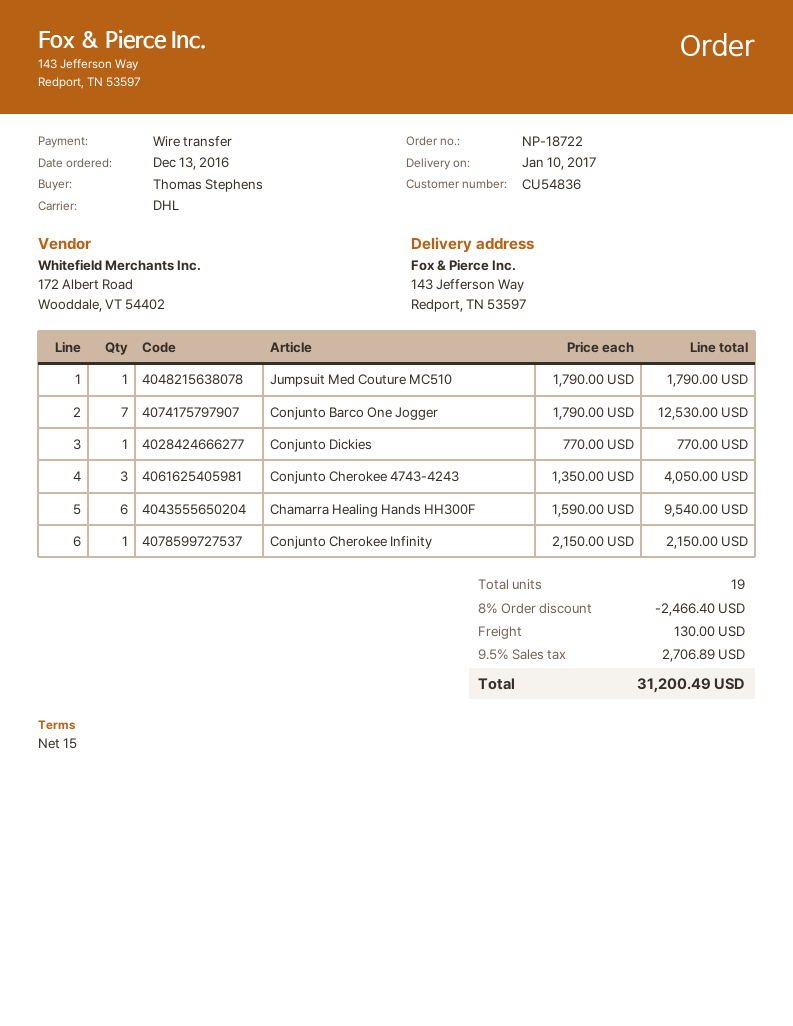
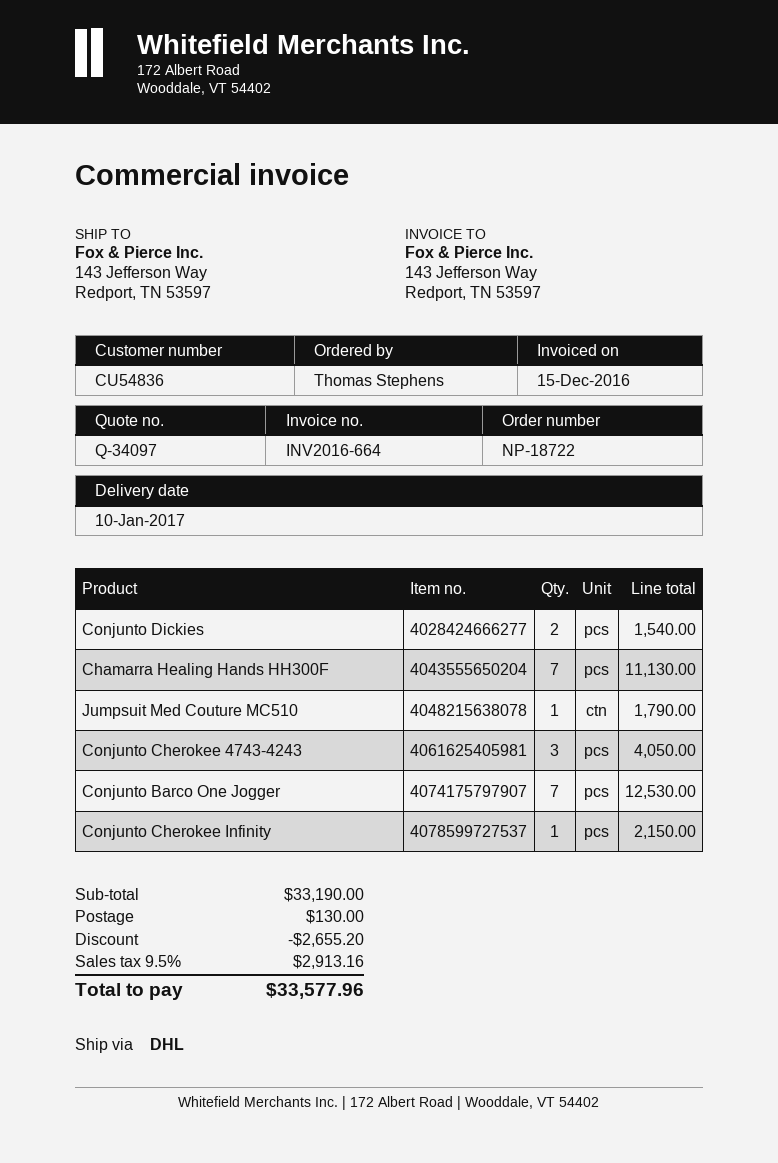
Conjunto Dickies: 1 for 770.00 -> 2 for 1540.00
Chamarra Healing Hands HH300F: 6 for 9540.00 -> 7 for 11130.00
discount: 2466.40 -> 2655.20
tax: 9.5% = 2706.89 -> 9.5% = 2913.16
total: 31200.49 -> 33577.96

